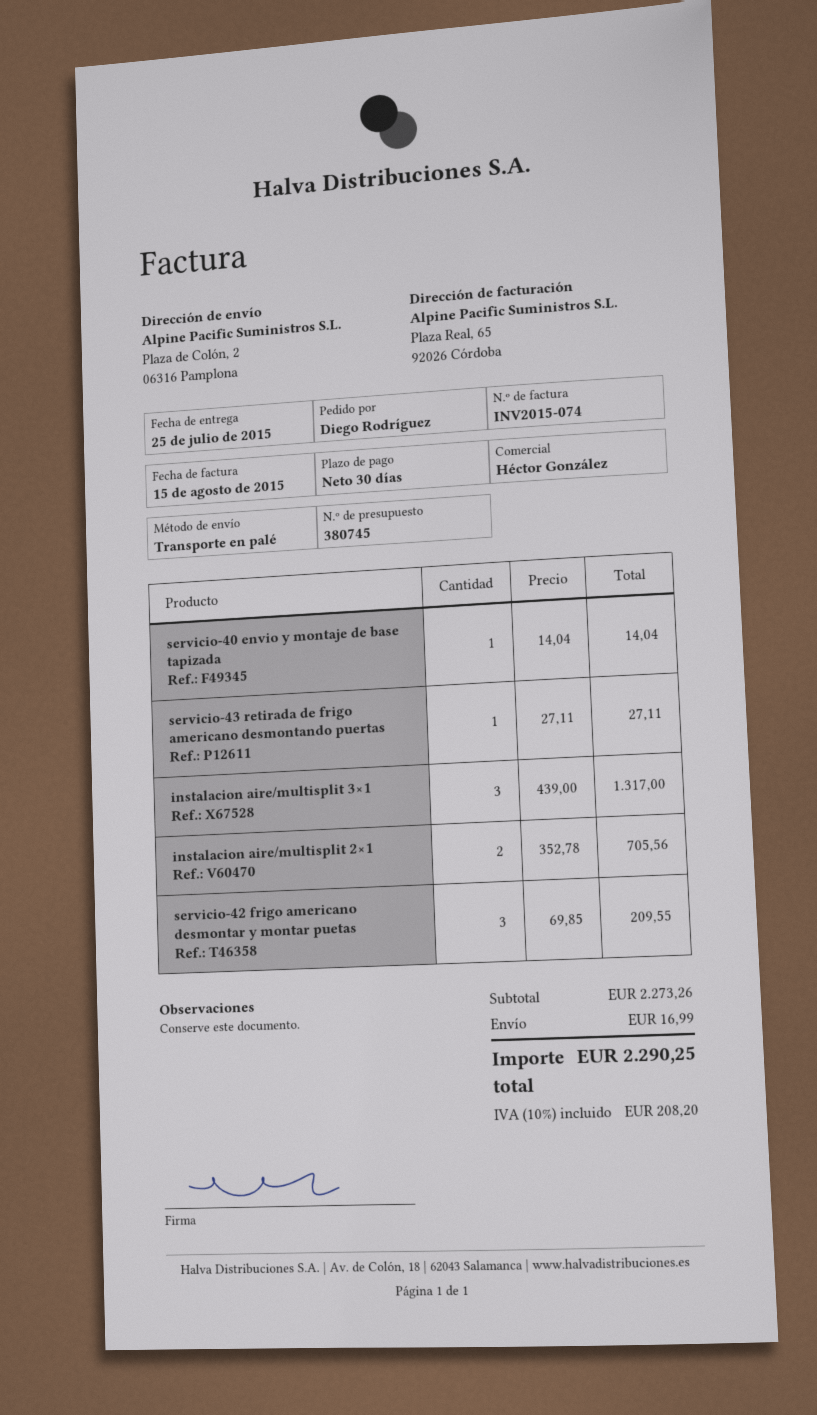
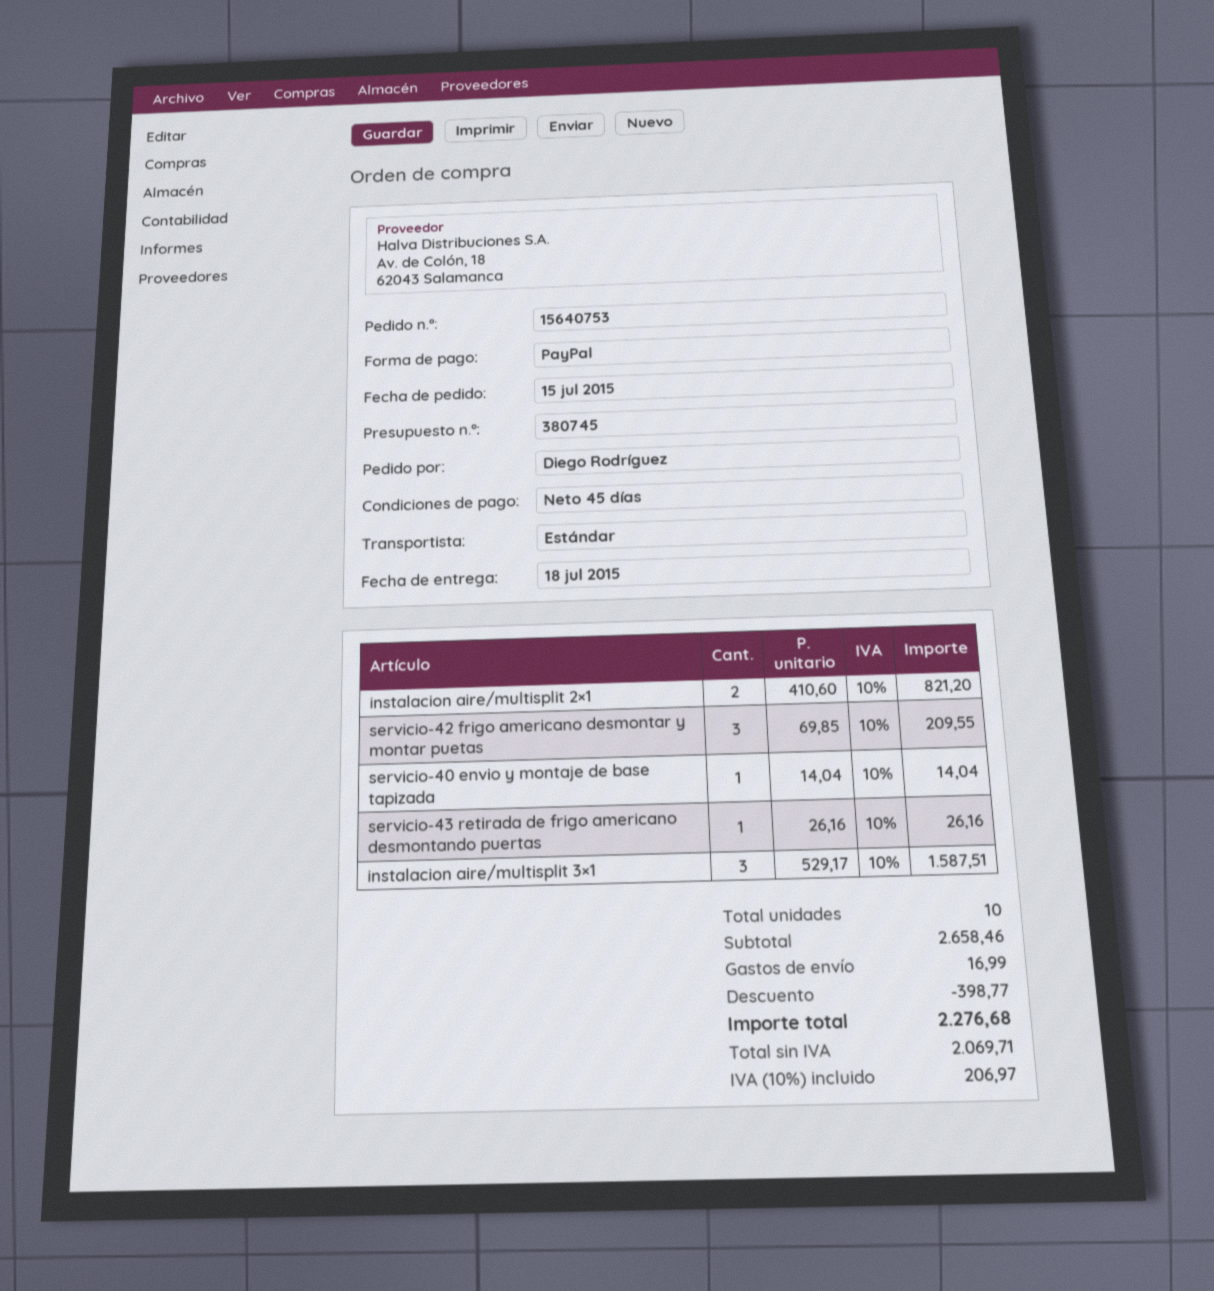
delivery date: 2015-07-25 -> 2015-07-18
payment terms: 30 days -> 45 days
shipping method: pallet freight -> standard
servicio-43 retirada de frigo americano desmontando puertas: 1 x 27.11 = 27.11 -> 1 x 26.16 = 26.16
instalacion aire/multisplit 3×1: 3 x 439.00 = 1317.00 -> 3 x 529.17 = 1587.51
instalacion aire/multisplit 2×1: 2 x 352.78 = 705.56 -> 2 x 410.60 = 821.20
subtotal: 2273.26 -> 2658.46
discount: none -> 398.77
tax: 10% = 208.20 -> 10% = 206.97
total: 2290.25 -> 2276.68

